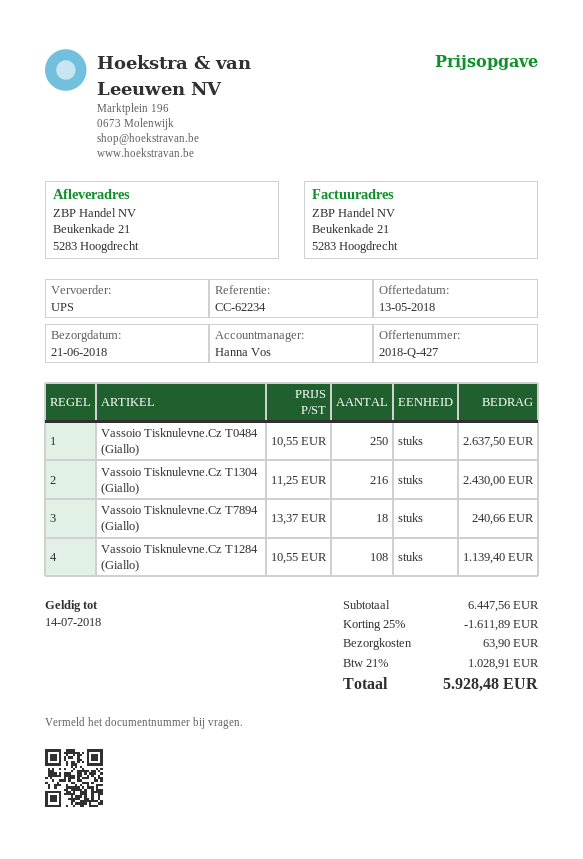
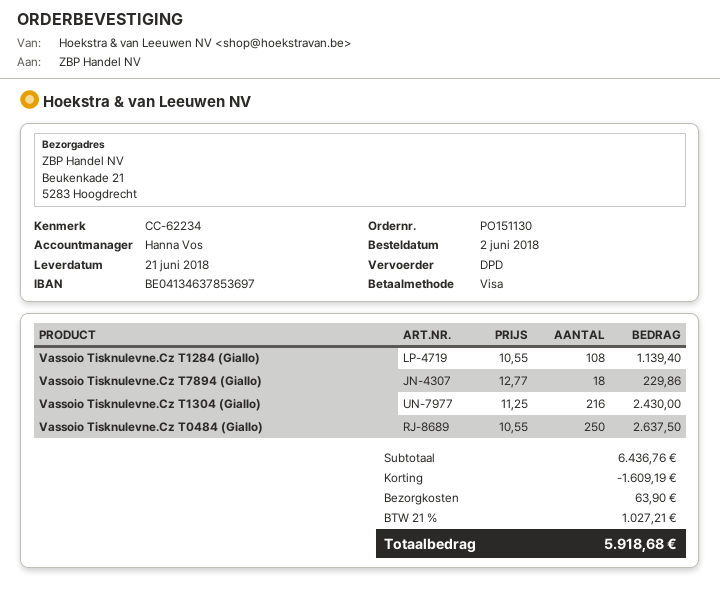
shipping method: UPS -> DPD
Vassoio Tisknulevne.Cz T7894 (Giallo): 18 x 13.37 = 240.66 -> 18 x 12.77 = 229.86
subtotal: 6447.56 -> 6436.76
discount: 1611.89 -> 1609.19
tax: 21% = 1028.91 -> 21% = 1027.21
total: 5928.48 -> 5918.68

